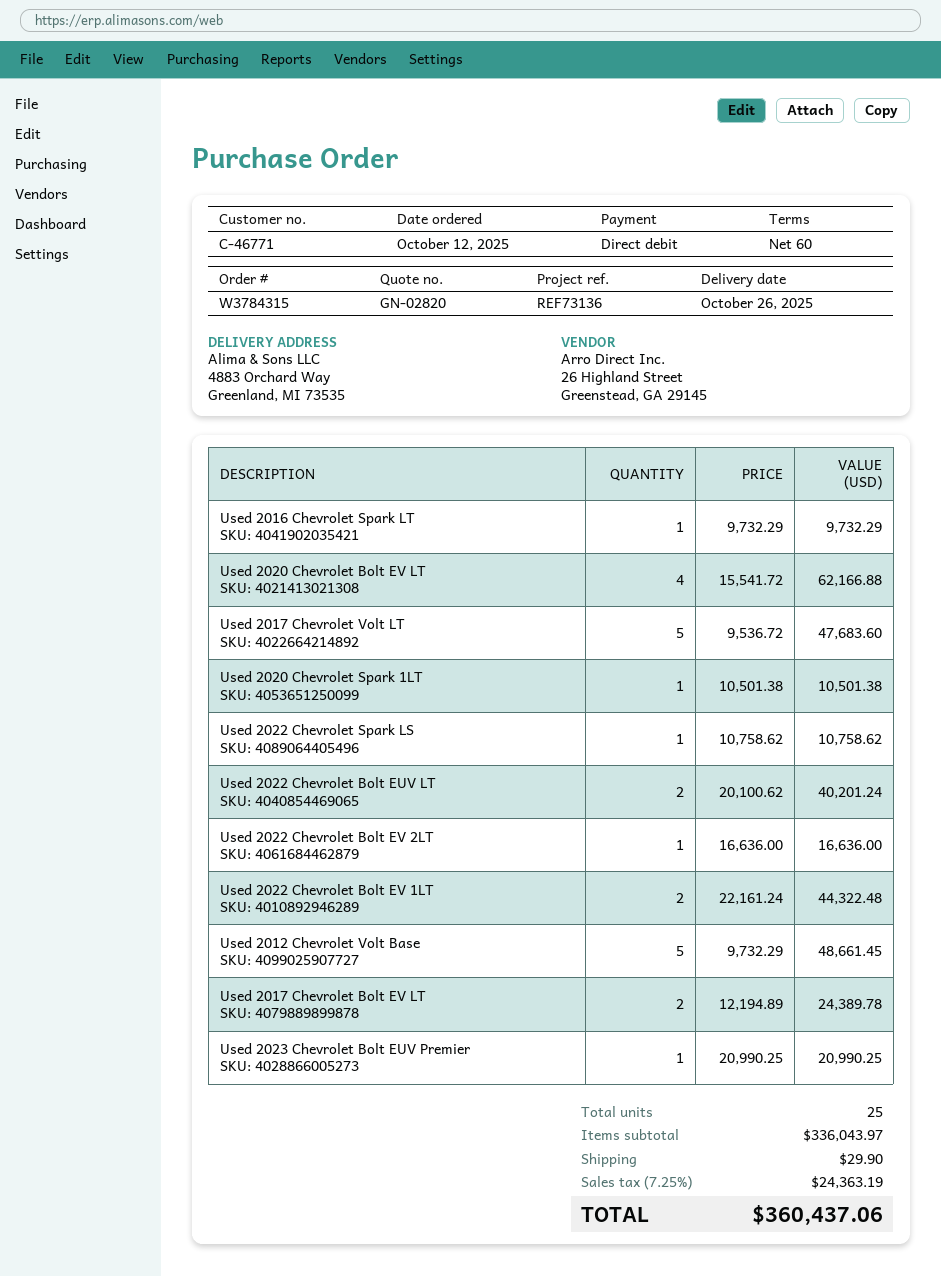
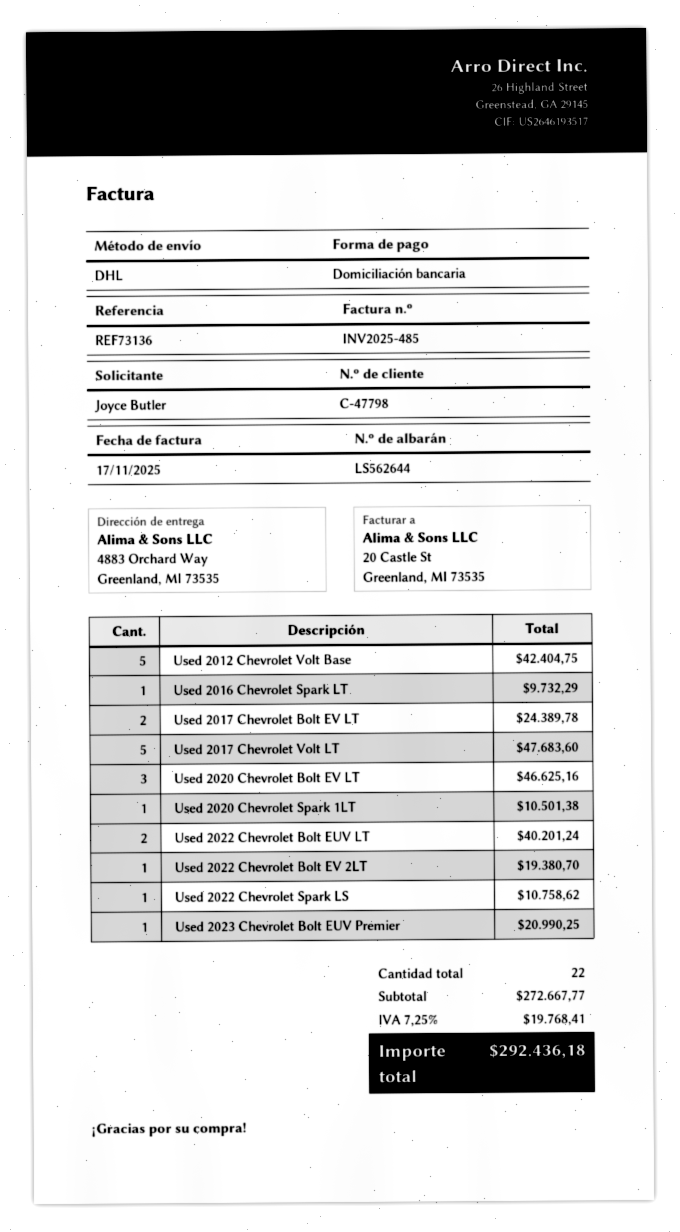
customer number: C-46771 -> C-47798
Used 2020 Chevrolet Bolt EV LT: 4 for 62166.88 -> 3 for 46625.16
Used 2022 Chevrolet Bolt EV 2LT: 1 for 16636.00 -> 1 for 19380.70
Used 2022 Chevrolet Bolt EV 1LT: 2 for 44322.48 -> none
Used 2012 Chevrolet Volt Base: 5 for 48661.45 -> 5 for 42404.75
total quantity: 25 -> 22
subtotal: 336043.97 -> 272667.77
shipping: 29.90 -> none
tax: 7.25% = 24363.19 -> 7.25% = 19768.41
total: 360437.06 -> 292436.18

